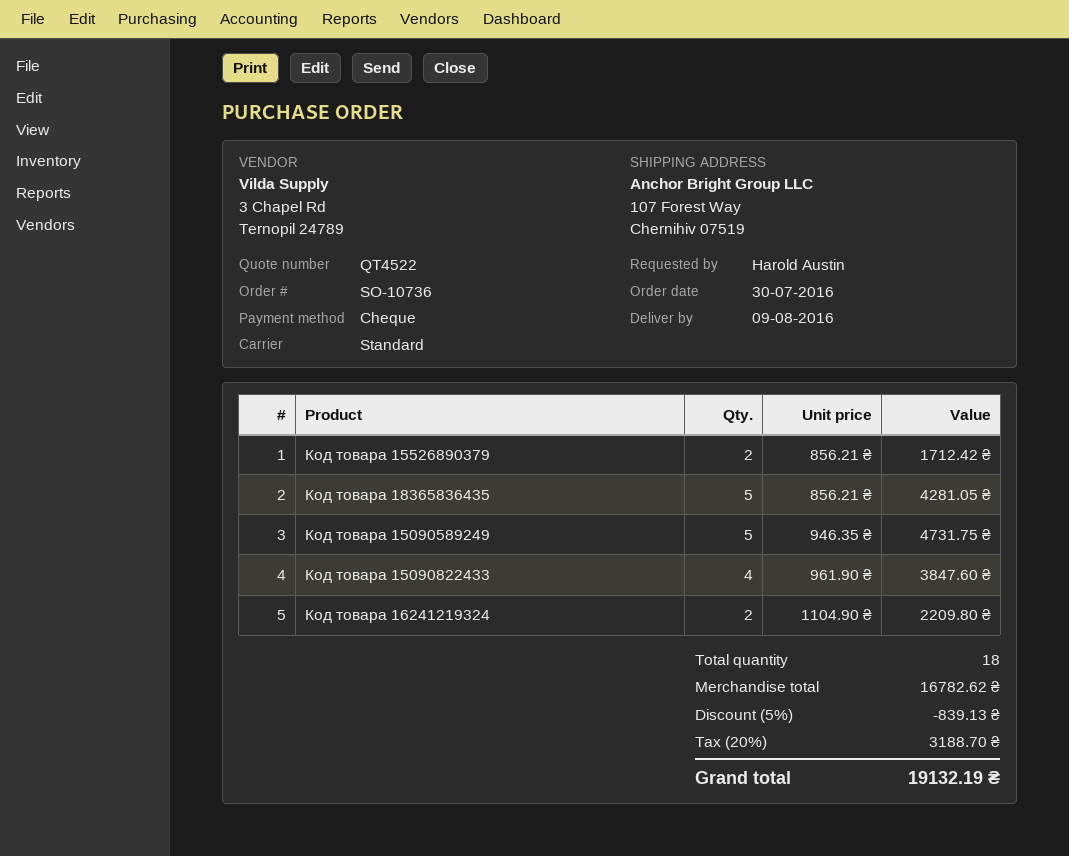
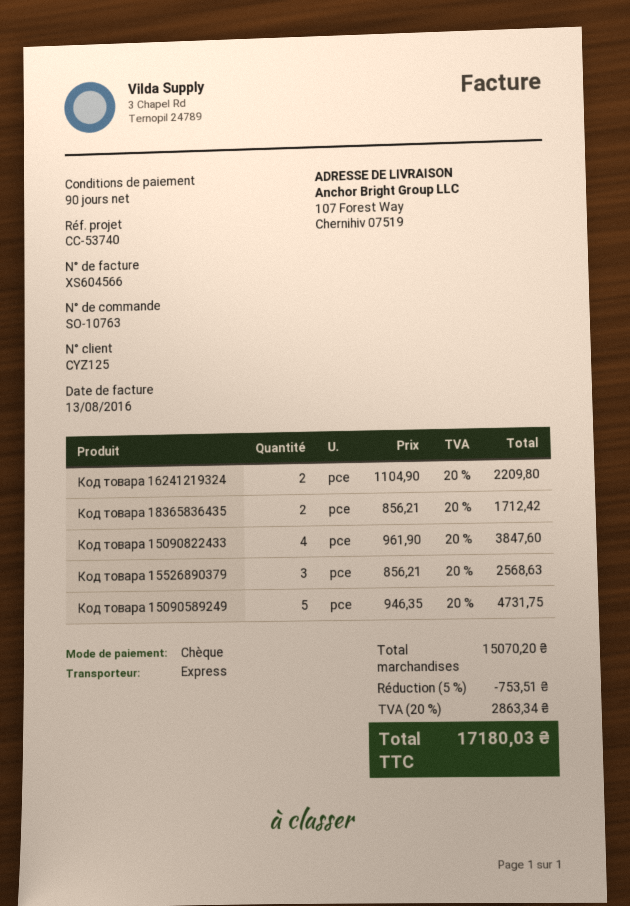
order number: SO-10736 -> SO-10763
shipping method: standard -> express
Код товара 15526890379: 2 x 856.21 = 1712.42 -> 3 x 856.21 = 2568.63
Код товара 18365836435: 5 x 856.21 = 4281.05 -> 2 x 856.21 = 1712.42
subtotal: 16782.62 -> 15070.20
discount: 5% = 839.13 -> 5% = 753.51
tax: 20% = 3188.70 -> 20% = 2863.34
total: 19132.19 -> 17180.03

